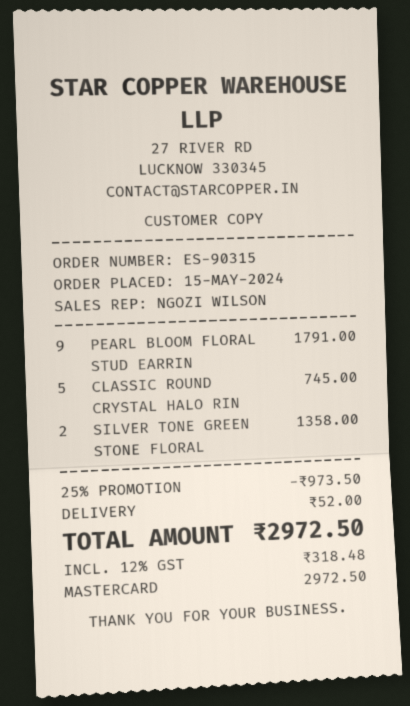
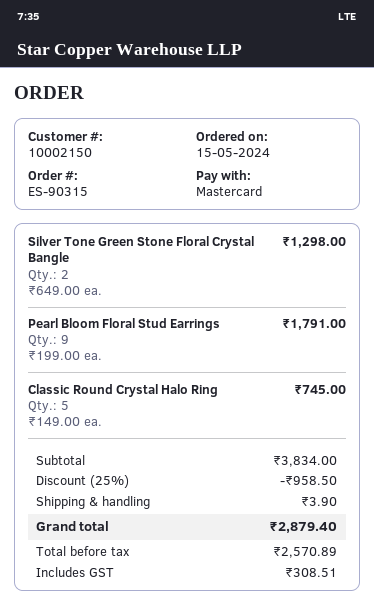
SILVER TONE GREEN STONE FLORAL: 2 for 1358.00 -> 2 for 1298.00
discount: 25% = 973.50 -> 25% = 958.50
shipping: 52.00 -> 3.90
tax: 318.48 -> 308.51
total: 2972.50 -> 2879.40

